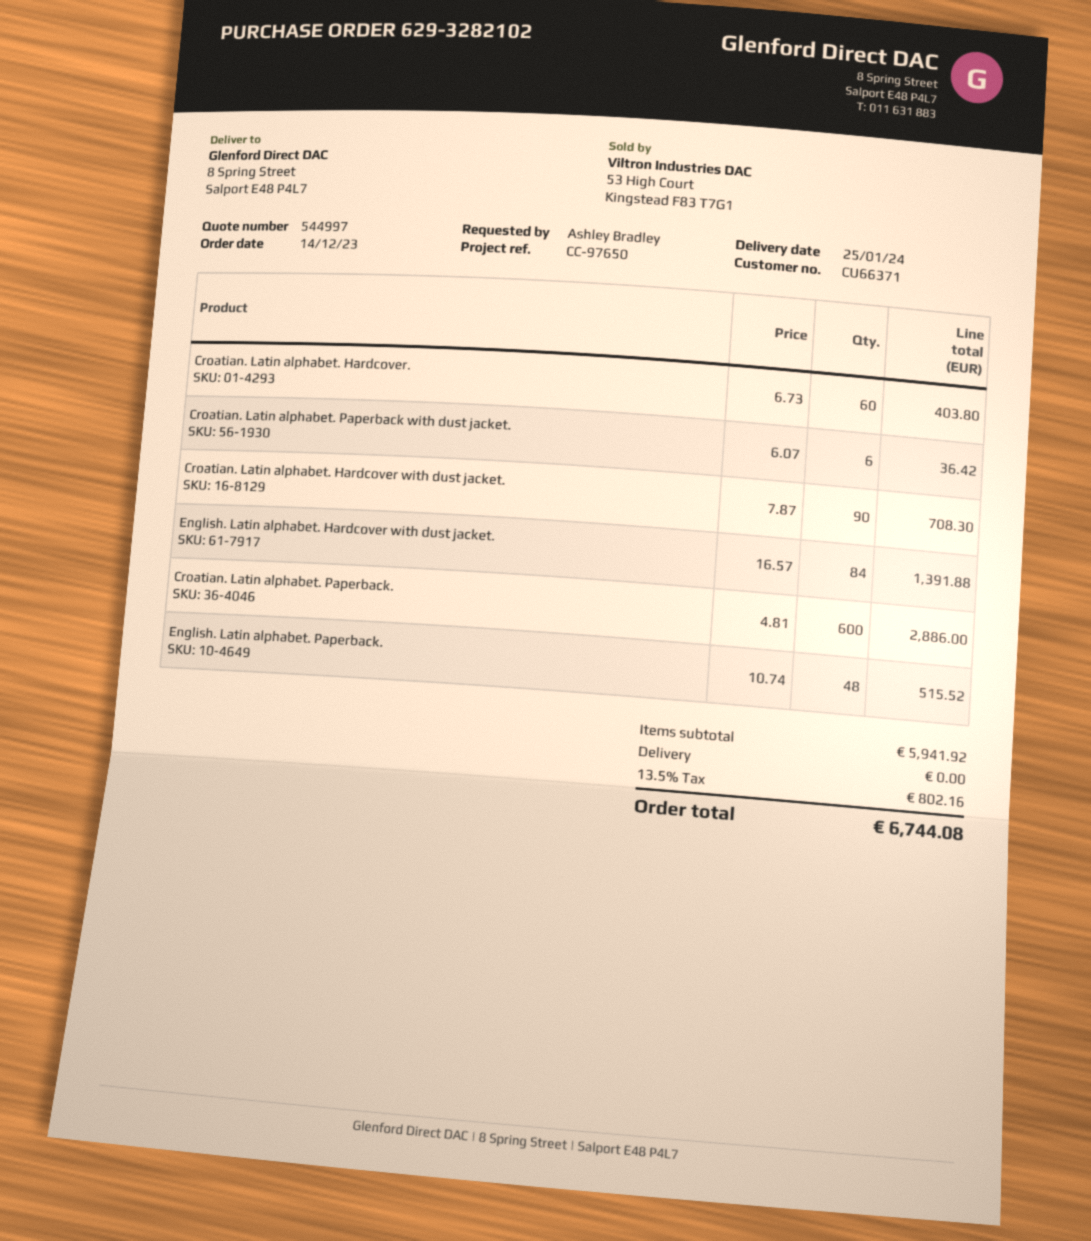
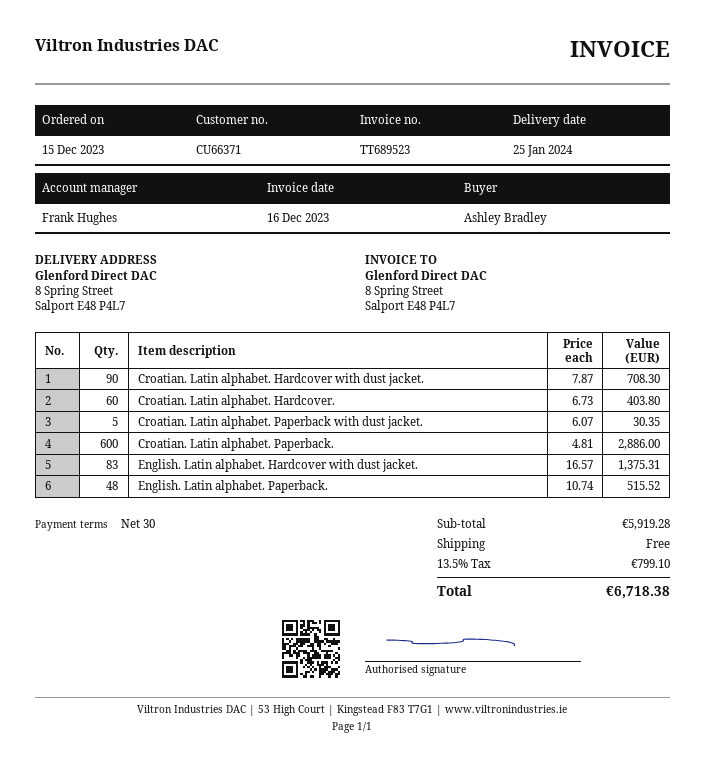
order date: 2023-12-14 -> 2023-12-15
Croatian. Latin alphabet. Paperback with dust jacket.: 6 x 6.07 = 36.42 -> 5 x 6.07 = 30.35
English. Latin alphabet. Hardcover with dust jacket.: 84 x 16.57 = 1391.88 -> 83 x 16.57 = 1375.31
subtotal: 5941.92 -> 5919.28
tax: 13.5% = 802.16 -> 13.5% = 799.10
total: 6744.08 -> 6718.38

